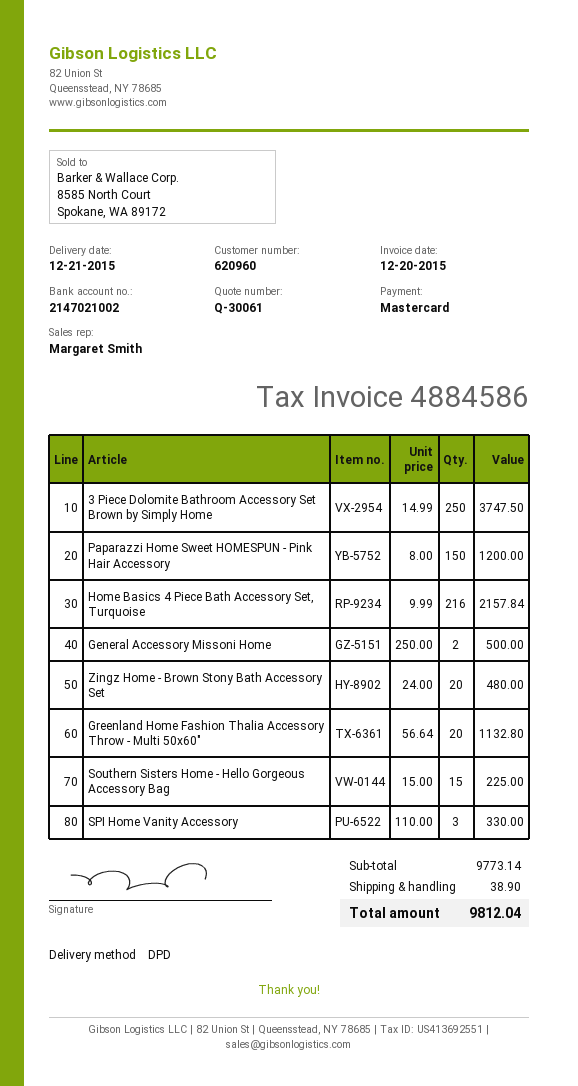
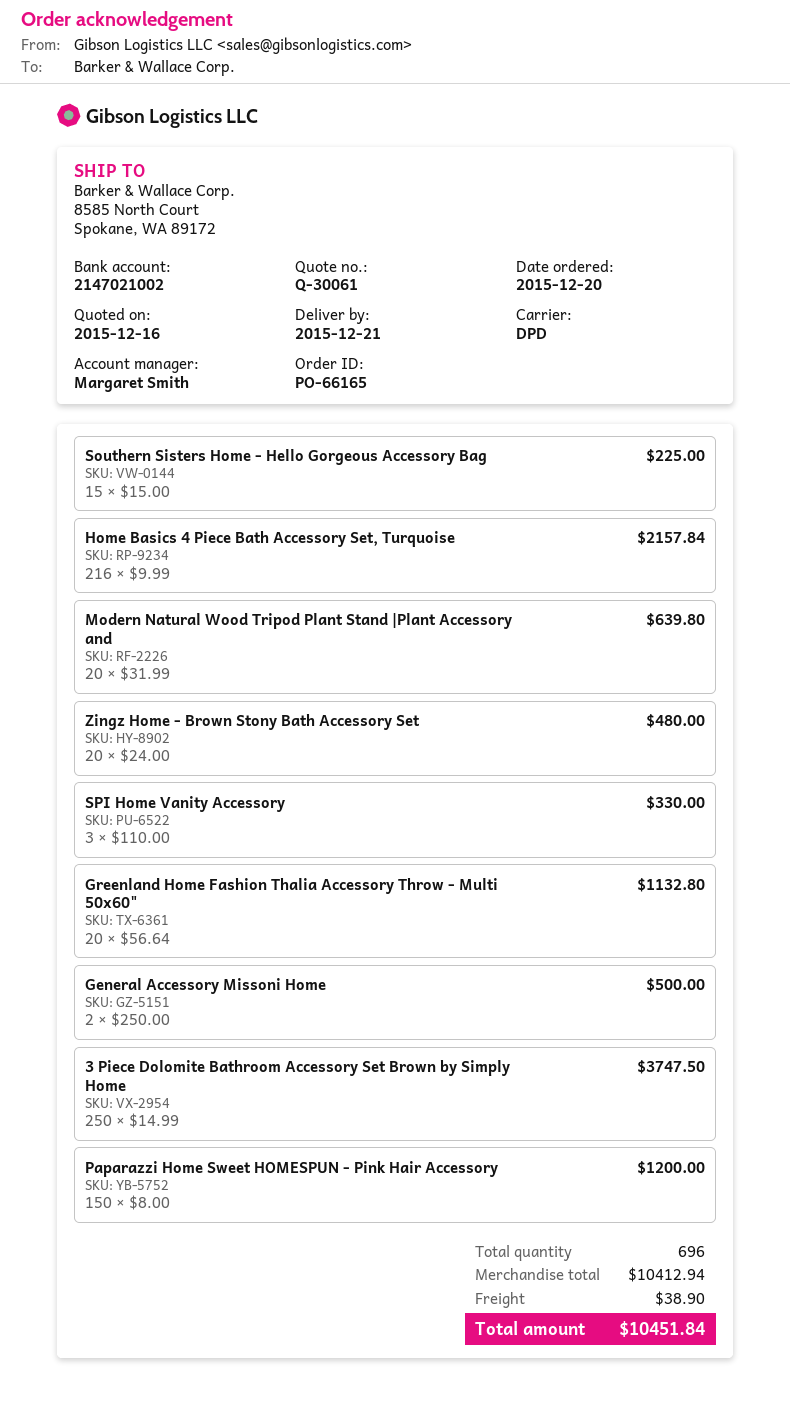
Modern Natural Wood Tripod Plant Stand |Plant Accessory and: none -> 20 x 31.99 = 639.80
subtotal: 9773.14 -> 10412.94
total: 9812.04 -> 10451.84

